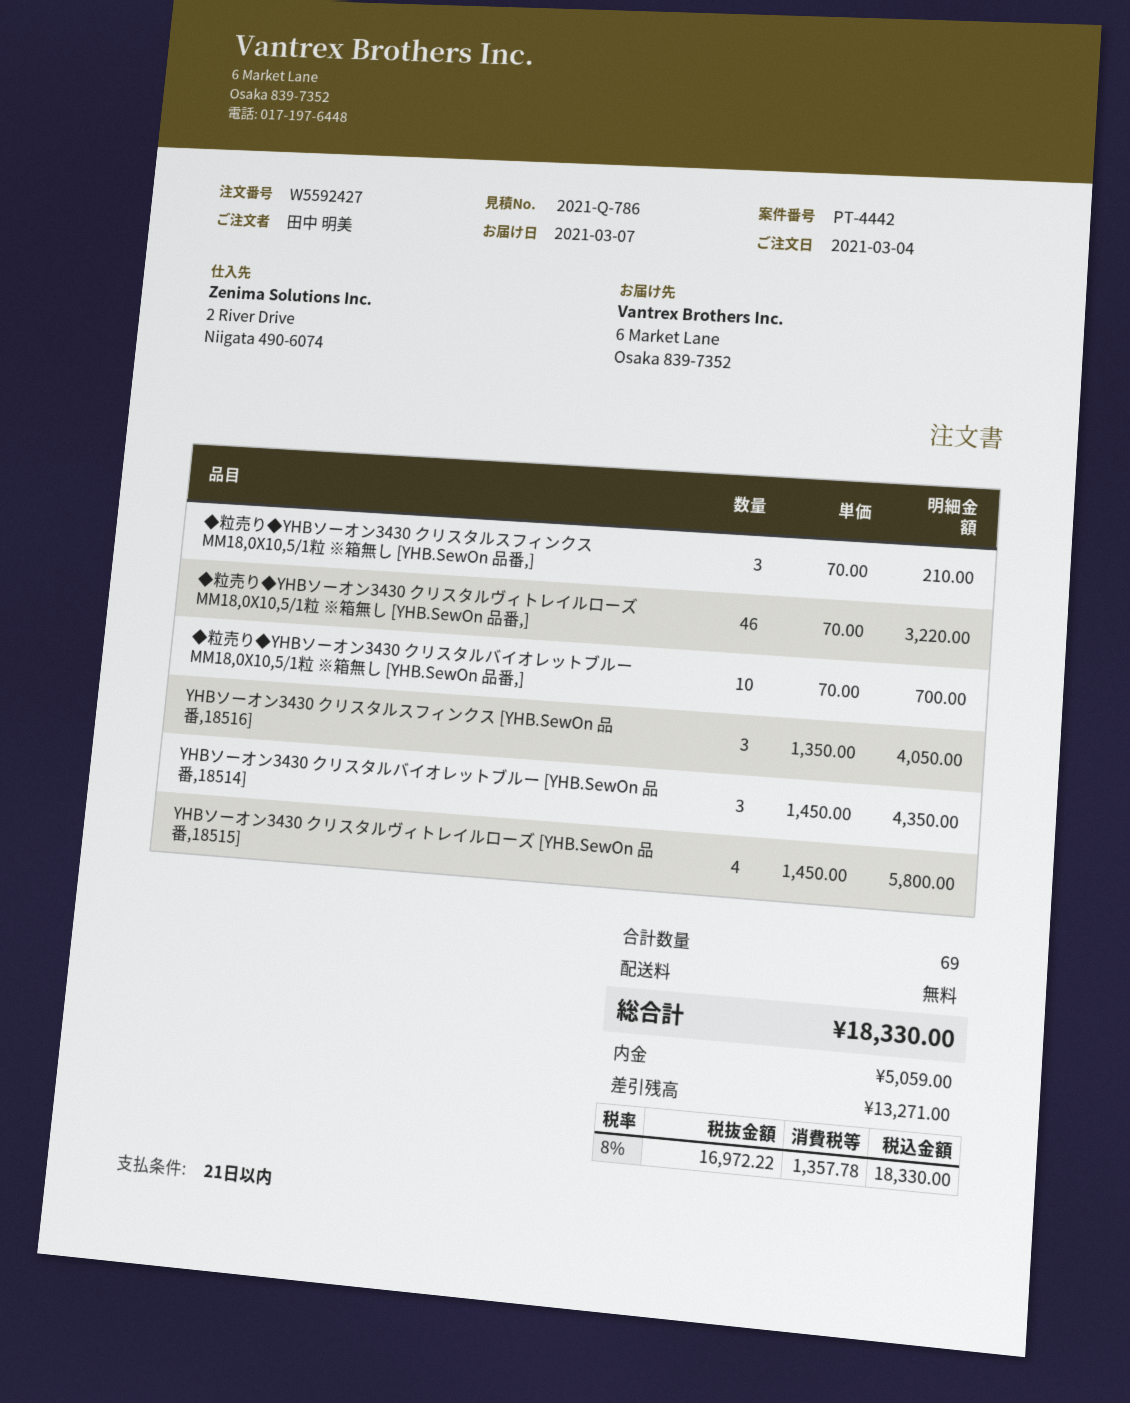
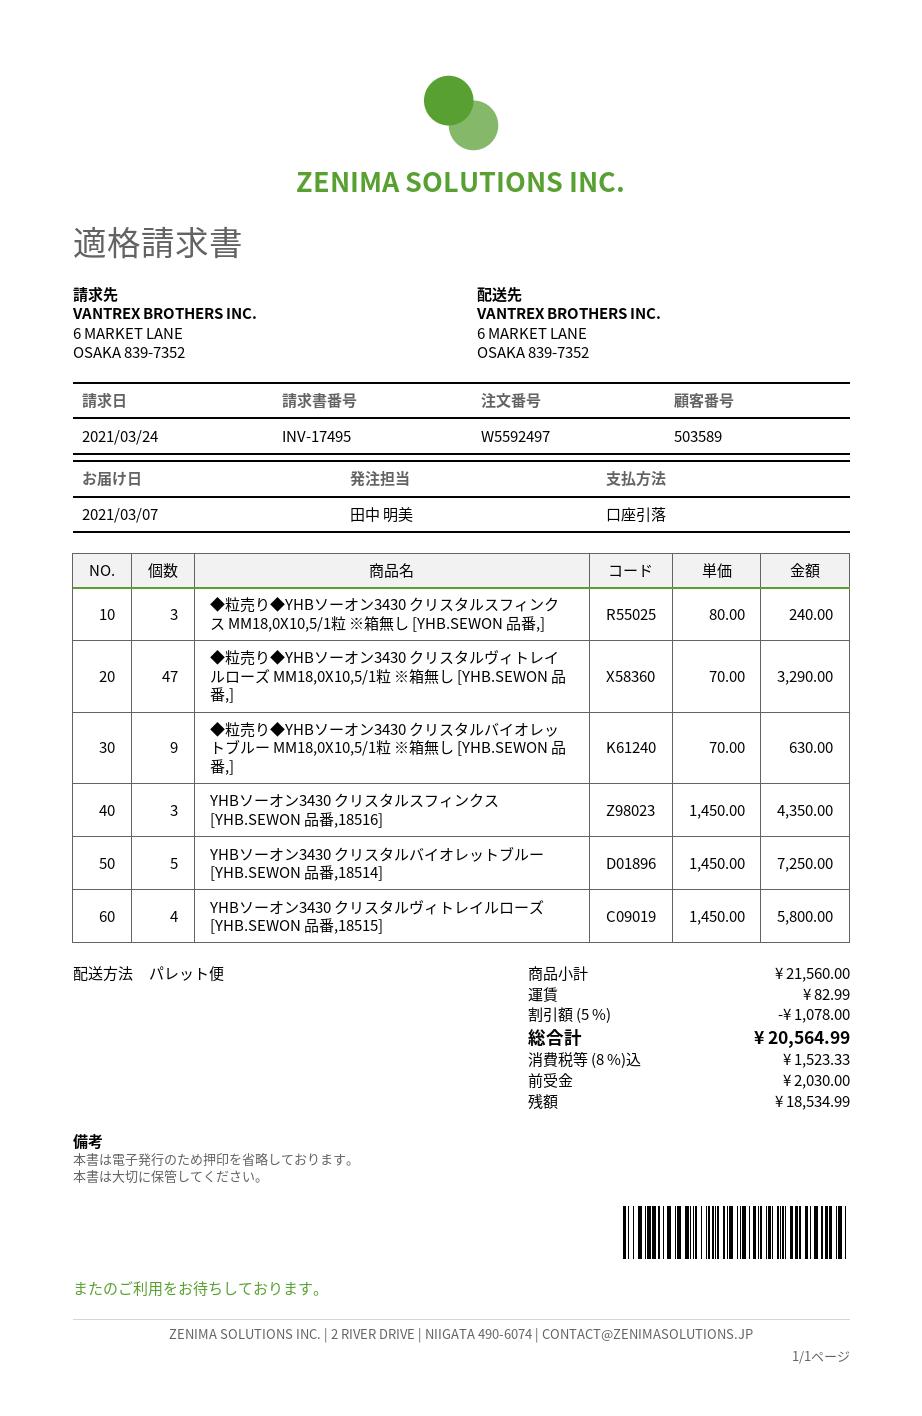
order number: W5592427 -> W5592497
◆粒売り◆YHBソーオン3430 クリスタルスフィンクス MM18,0X10,5/1粒 ※箱無し [YHB.SewOn 品番,]: 3 x 70.00 = 210.00 -> 3 x 80.00 = 240.00
◆粒売り◆YHBソーオン3430 クリスタルヴィトレイルローズ MM18,0X10,5/1粒 ※箱無し [YHB.SewOn 品番,]: 46 x 70.00 = 3220.00 -> 47 x 70.00 = 3290.00
◆粒売り◆YHBソーオン3430 クリスタルバイオレットブルー MM18,0X10,5/1粒 ※箱無し [YHB.SewOn 品番,]: 10 x 70.00 = 700.00 -> 9 x 70.00 = 630.00
YHBソーオン3430 クリスタルスフィンクス [YHB.SewOn 品番,18516]: 3 x 1350.00 = 4050.00 -> 3 x 1450.00 = 4350.00
YHBソーオン3430 クリスタルバイオレットブルー [YHB.SewOn 品番,18514]: 3 x 1450.00 = 4350.00 -> 5 x 1450.00 = 7250.00
discount: none -> 5% = 1078.00
shipping: 0.00 -> 82.99
tax: 8% = 1357.78 -> 8% = 1523.33
total: 18330.00 -> 20564.99
deposit: 5059.00 -> 2030.00
balance: 13271.00 -> 18534.99

